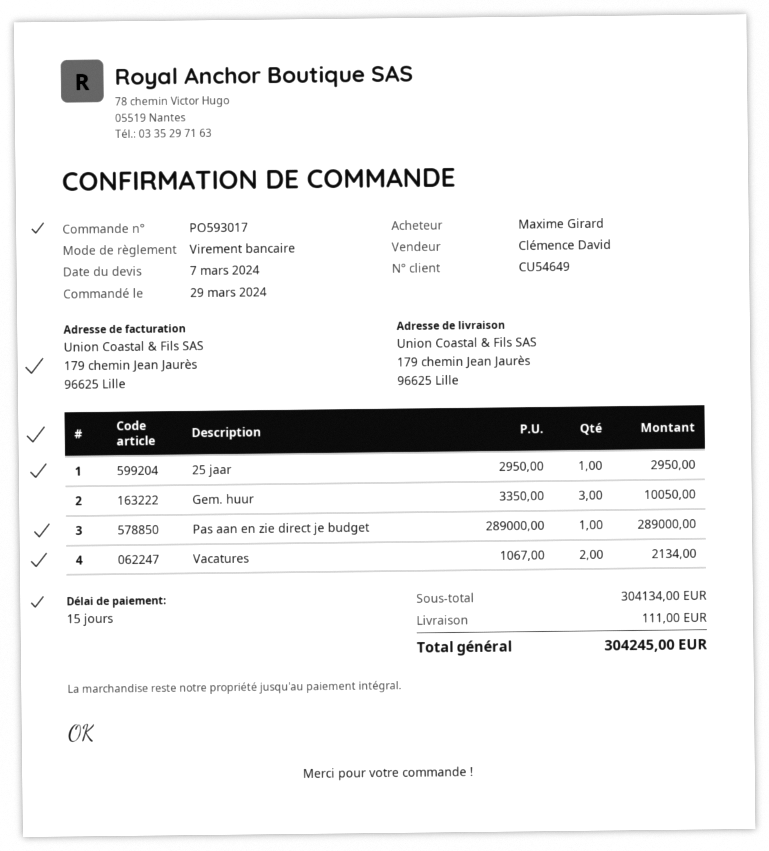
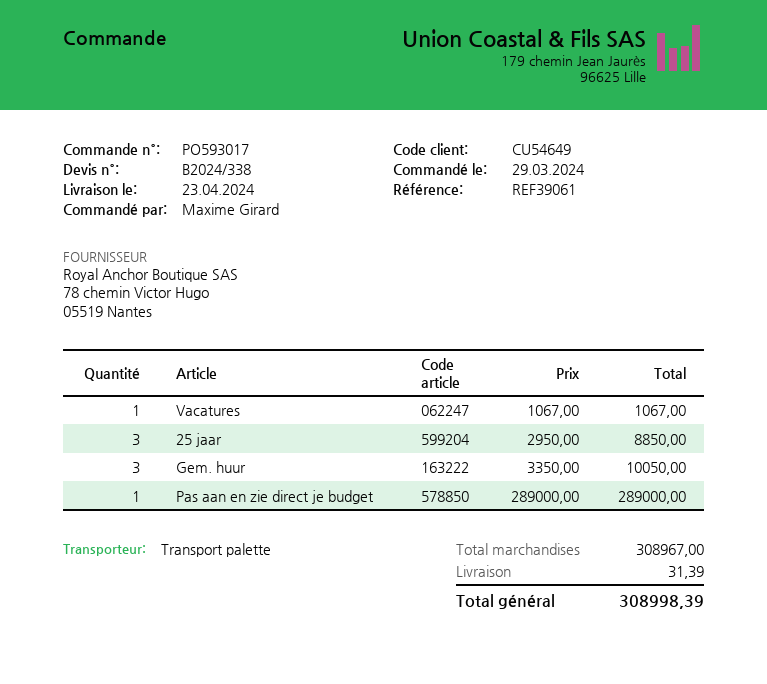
25 jaar: 1 x 2950.00 = 2950.00 -> 3 x 2950.00 = 8850.00
Vacatures: 2 x 1067.00 = 2134.00 -> 1 x 1067.00 = 1067.00
subtotal: 304134.00 -> 308967.00
shipping: 111.00 -> 31.39
total: 304245.00 -> 308998.39

